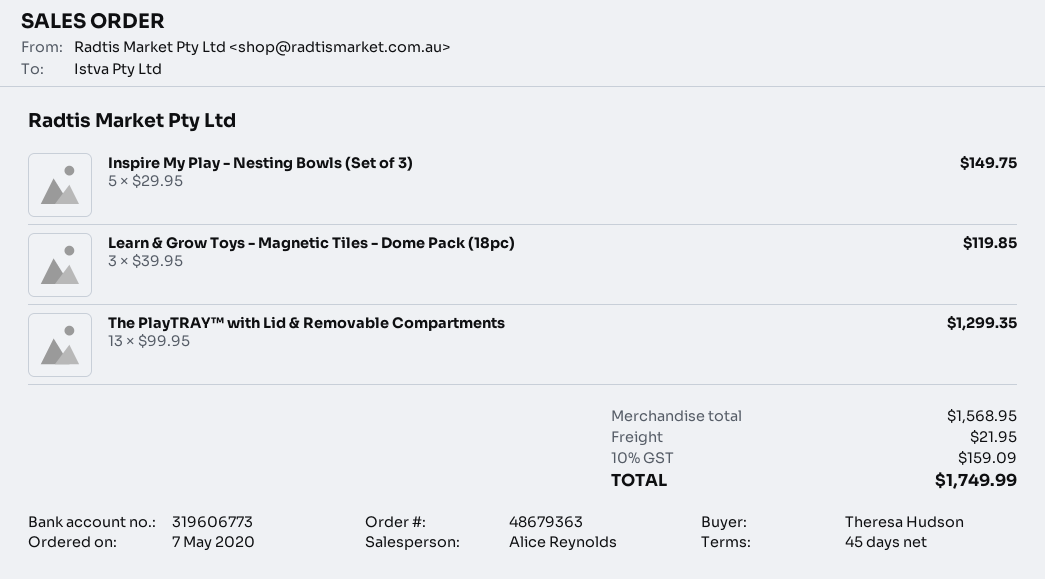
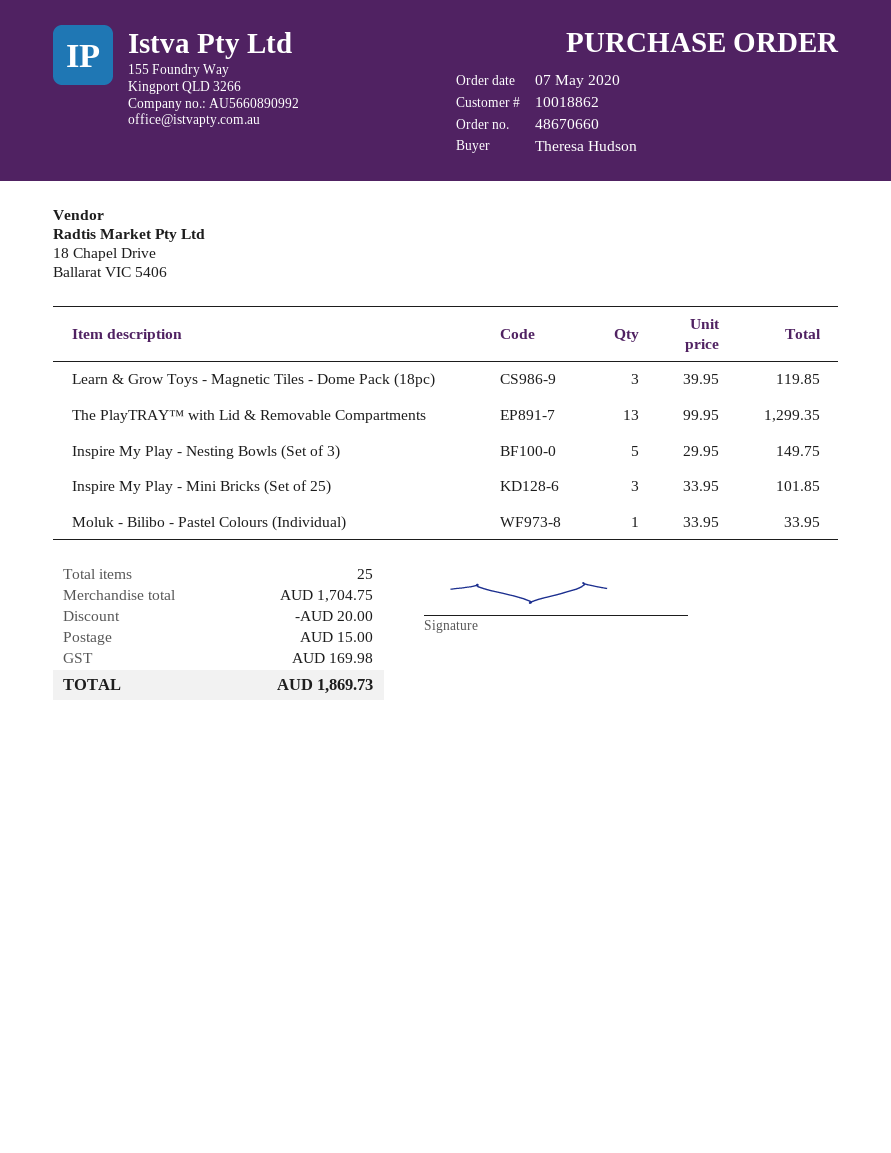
order number: 48679363 -> 48670660
Inspire My Play - Mini Bricks (Set of 25): none -> 3 x 33.95 = 101.85
Moluk - Bilibo - Pastel Colours (Individual): none -> 1 x 33.95 = 33.95
subtotal: 1568.95 -> 1704.75
discount: none -> 20.00
shipping: 21.95 -> 15.00
tax: 159.09 -> 169.98
total: 1749.99 -> 1869.73

